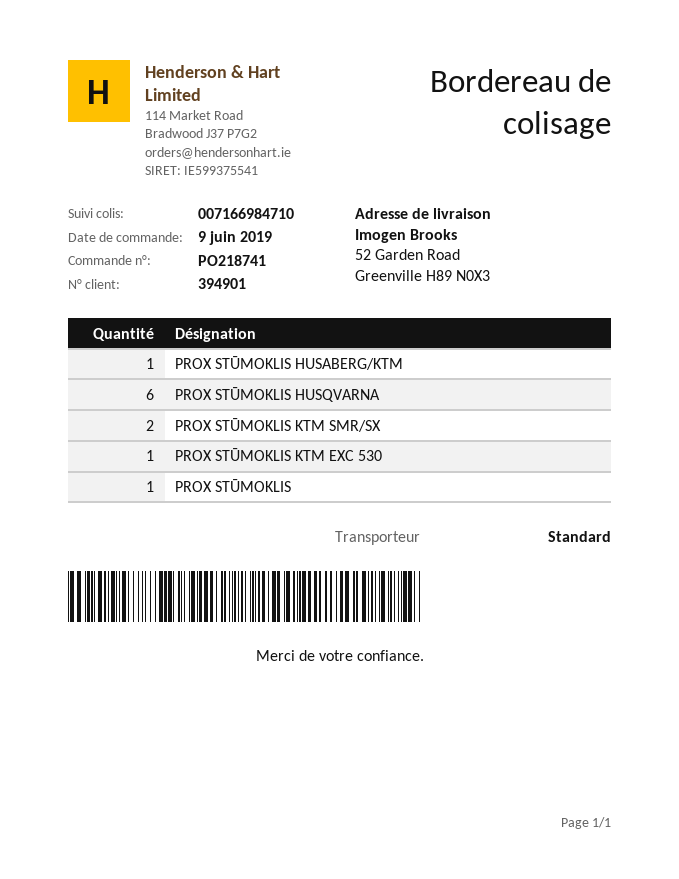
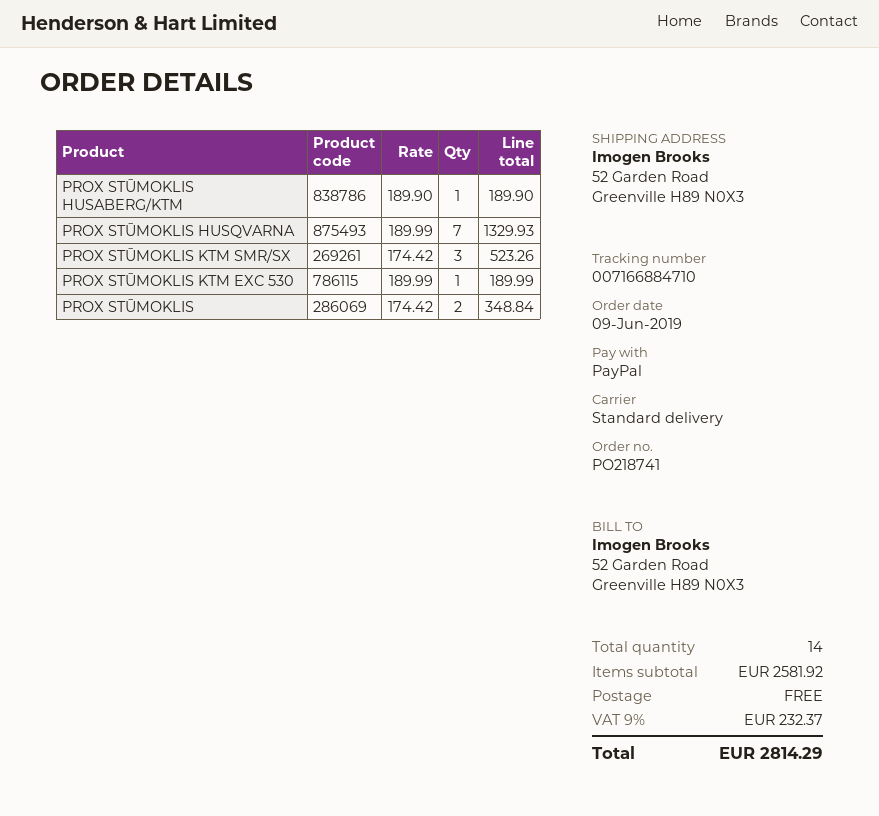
tracking number: 007166984710 -> 007166884710
PROX STŪMOKLIS HUSQVARNA: 6 -> 7
PROX STŪMOKLIS KTM SMR/SX: 2 -> 3
PROX STŪMOKLIS: 1 -> 2

